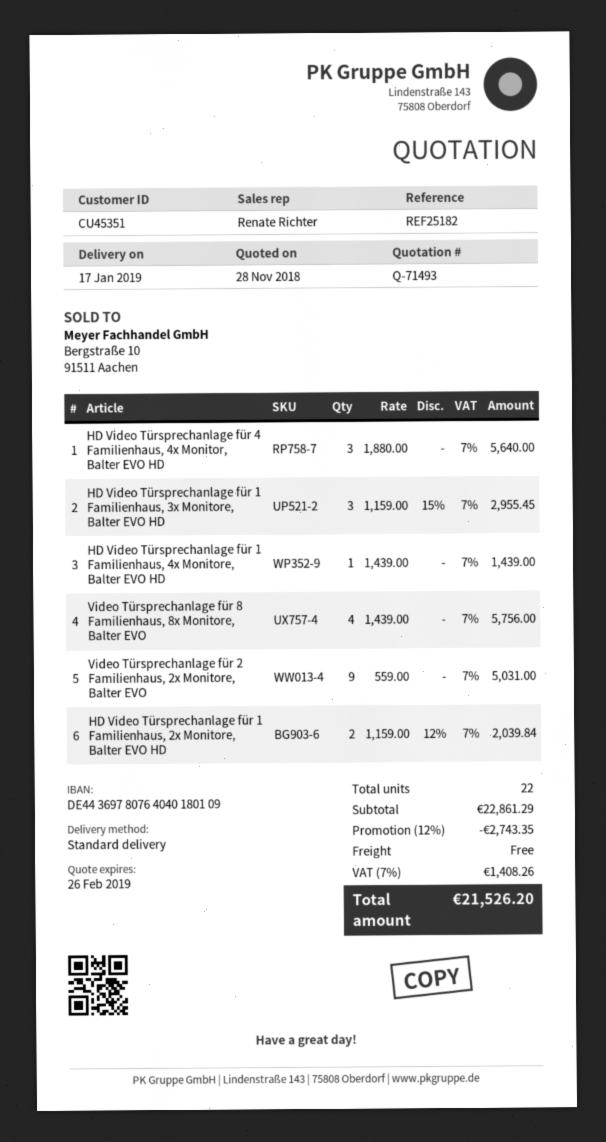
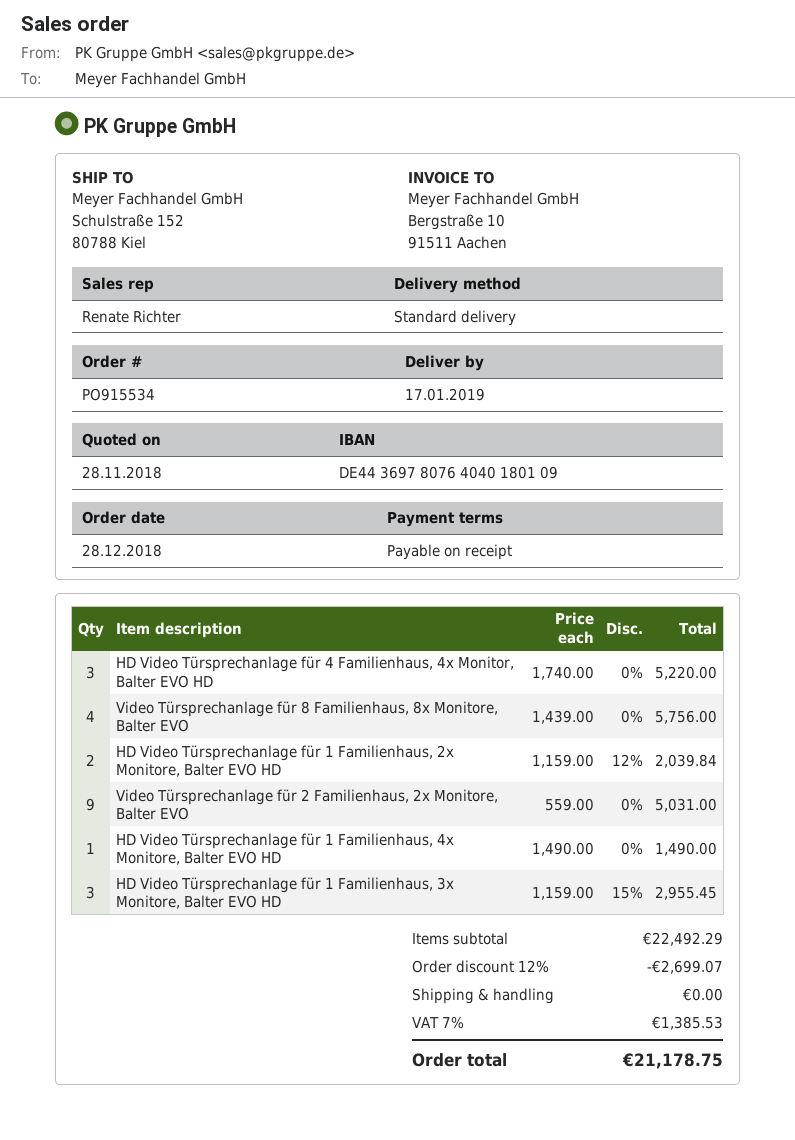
HD Video Türsprechanlage für 4 Familienhaus, 4x Monitor, Balter EVO HD: 3 x 1880.00 = 5640.00 -> 3 x 1740.00 = 5220.00
HD Video Türsprechanlage für 1 Familienhaus, 4x Monitore, Balter EVO HD: 1 x 1439.00 = 1439.00 -> 1 x 1490.00 = 1490.00
subtotal: 22861.29 -> 22492.29
discount: 12% = 2743.35 -> 12% = 2699.07
tax: 7% = 1408.26 -> 7% = 1385.53
total: 21526.20 -> 21178.75

